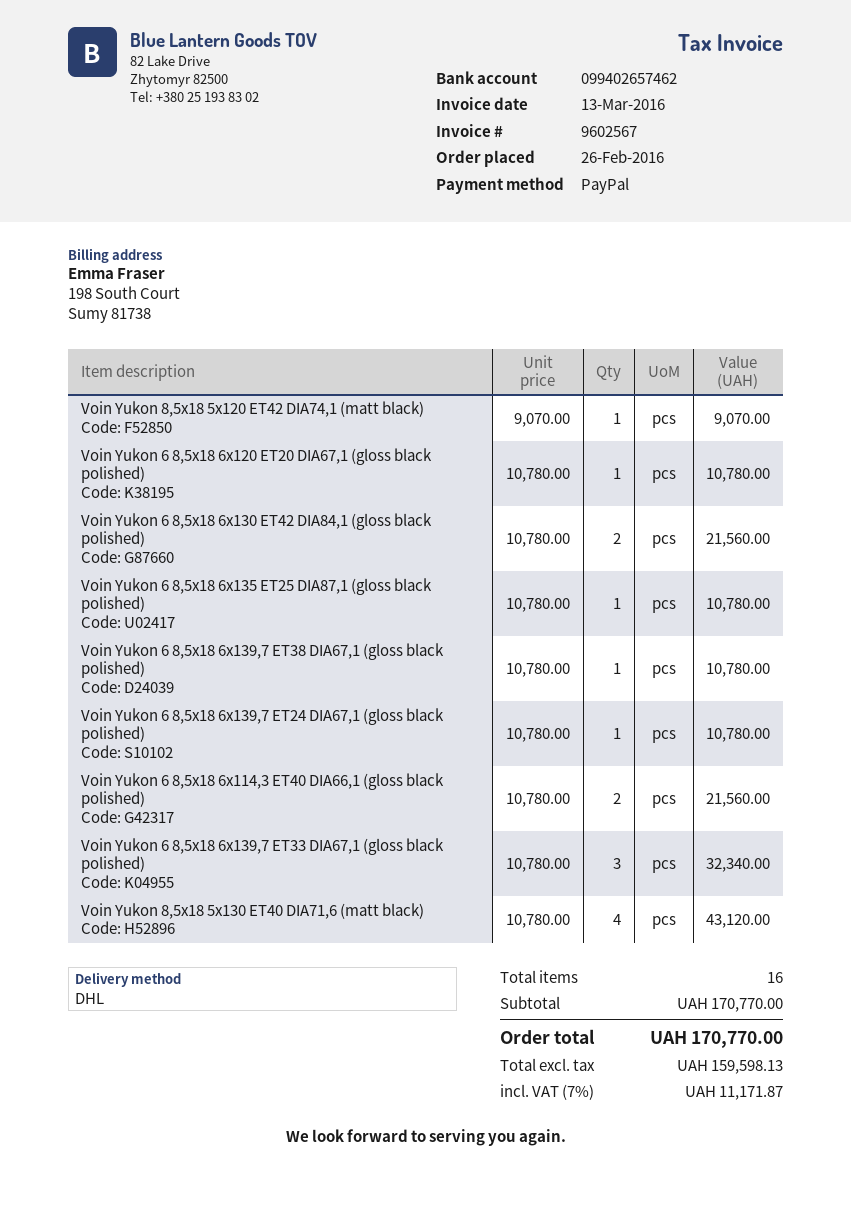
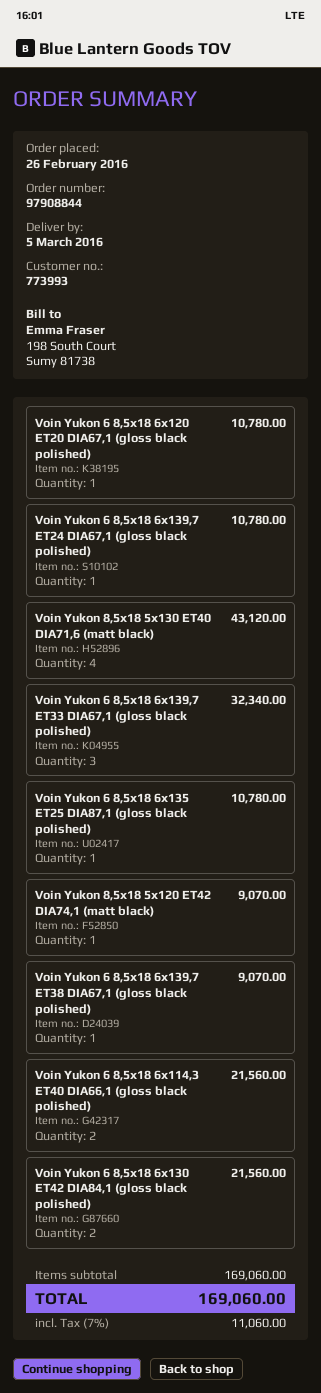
Voin Yukon 6 8,5x18 6x139,7 ET38 DIA67,1 (gloss black polished): 1 for 10780.00 -> 1 for 9070.00
subtotal: 170770.00 -> 169060.00
tax: 7% = 11171.87 -> 7% = 11060.00
total: 170770.00 -> 169060.00

